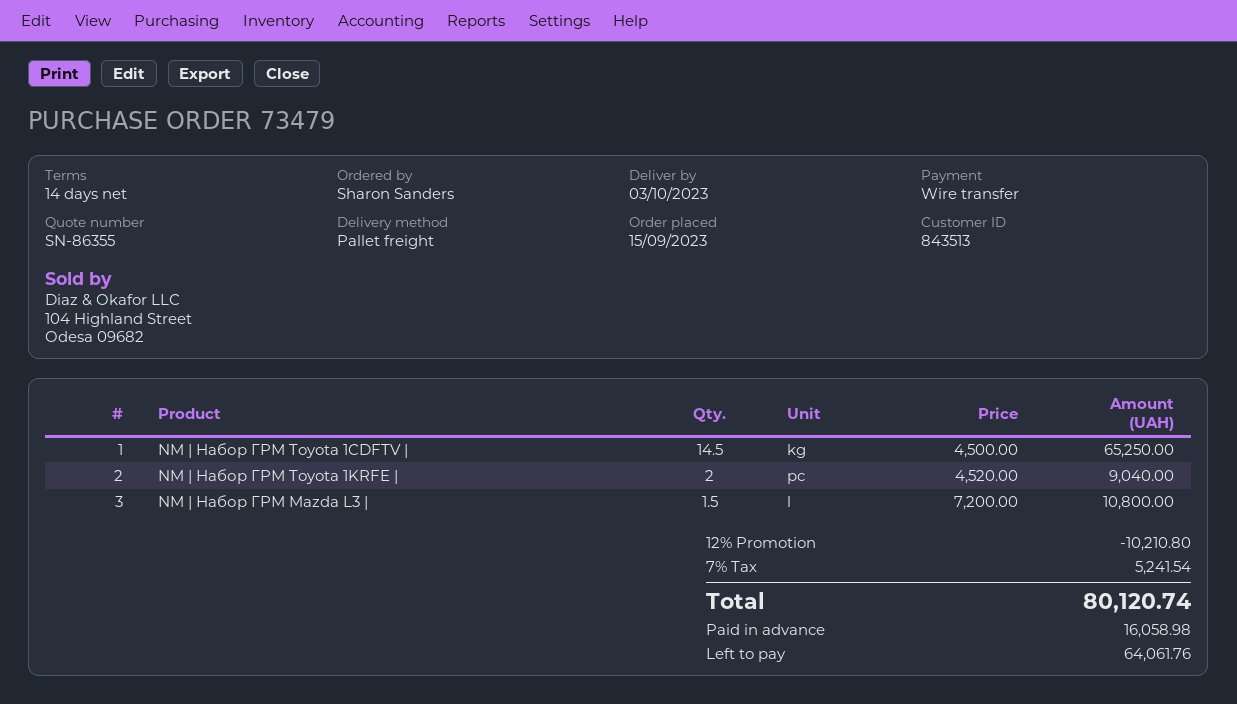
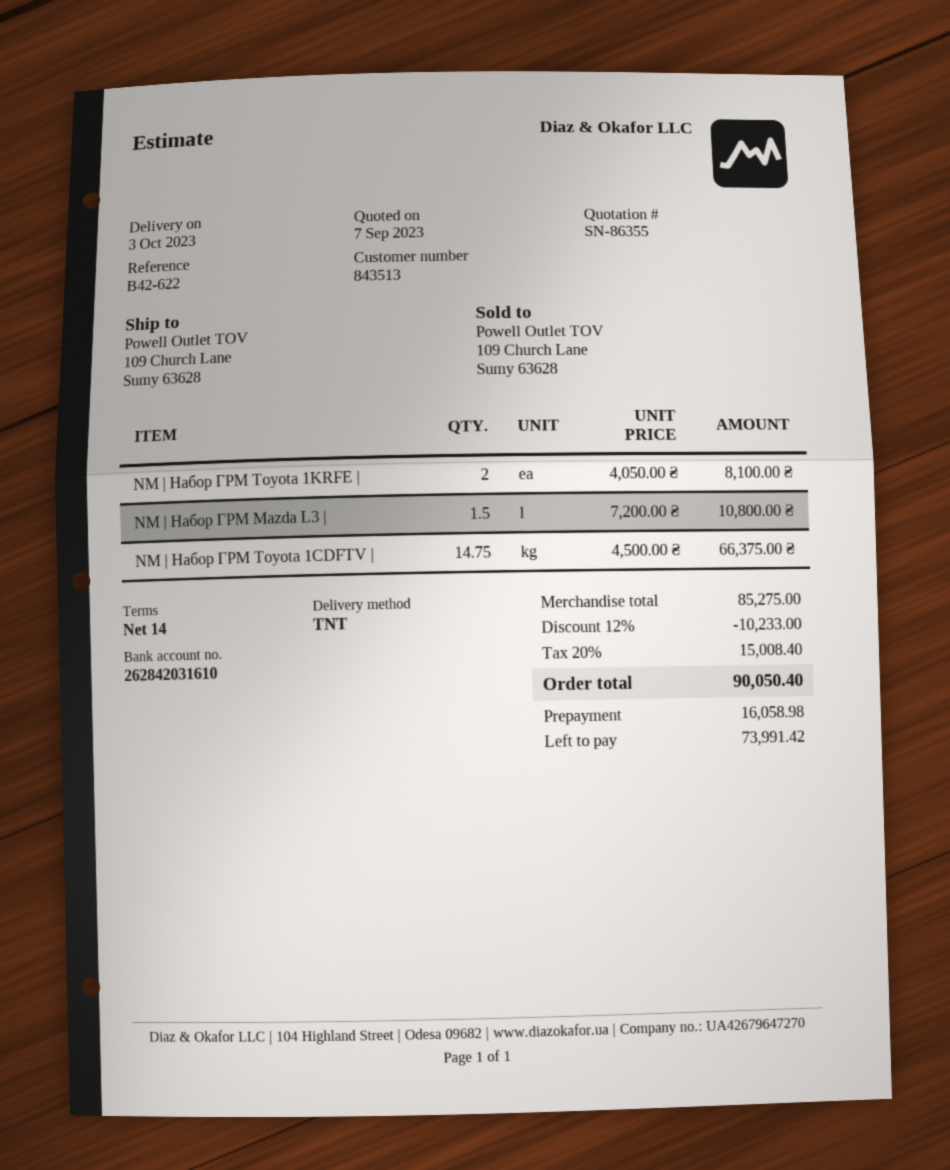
shipping method: pallet freight -> TNT
NM | Набор ГРМ Toyota 1CDFTV |: 14.5 x 4500.00 = 65250.00 -> 14.75 x 4500.00 = 66375.00
NM | Набор ГРМ Toyota 1KRFE |: 2 x 4520.00 = 9040.00 -> 2 x 4050.00 = 8100.00
discount: 12% = 10210.80 -> 12% = 10233.00
tax: 7% = 5241.54 -> 20% = 15008.40
total: 80120.74 -> 90050.40
balance: 64061.76 -> 73991.42

